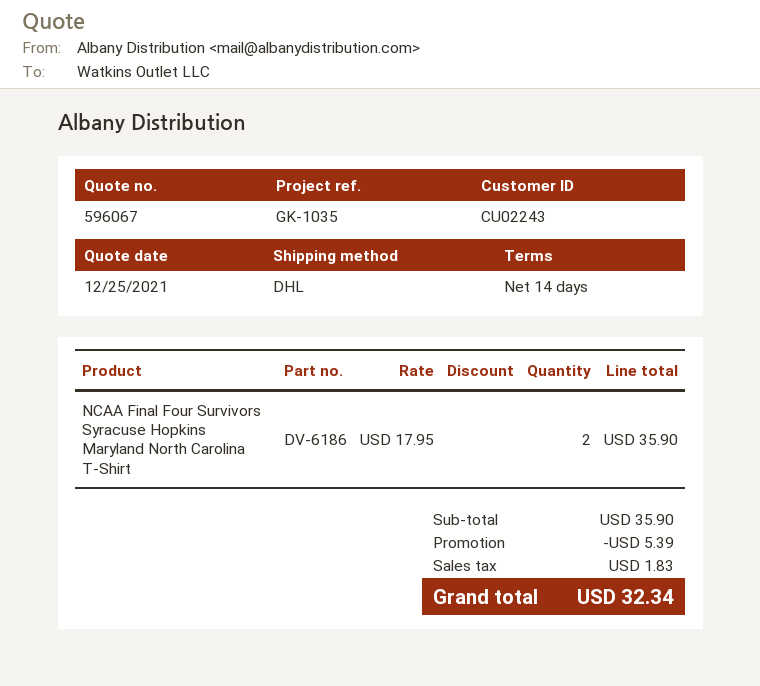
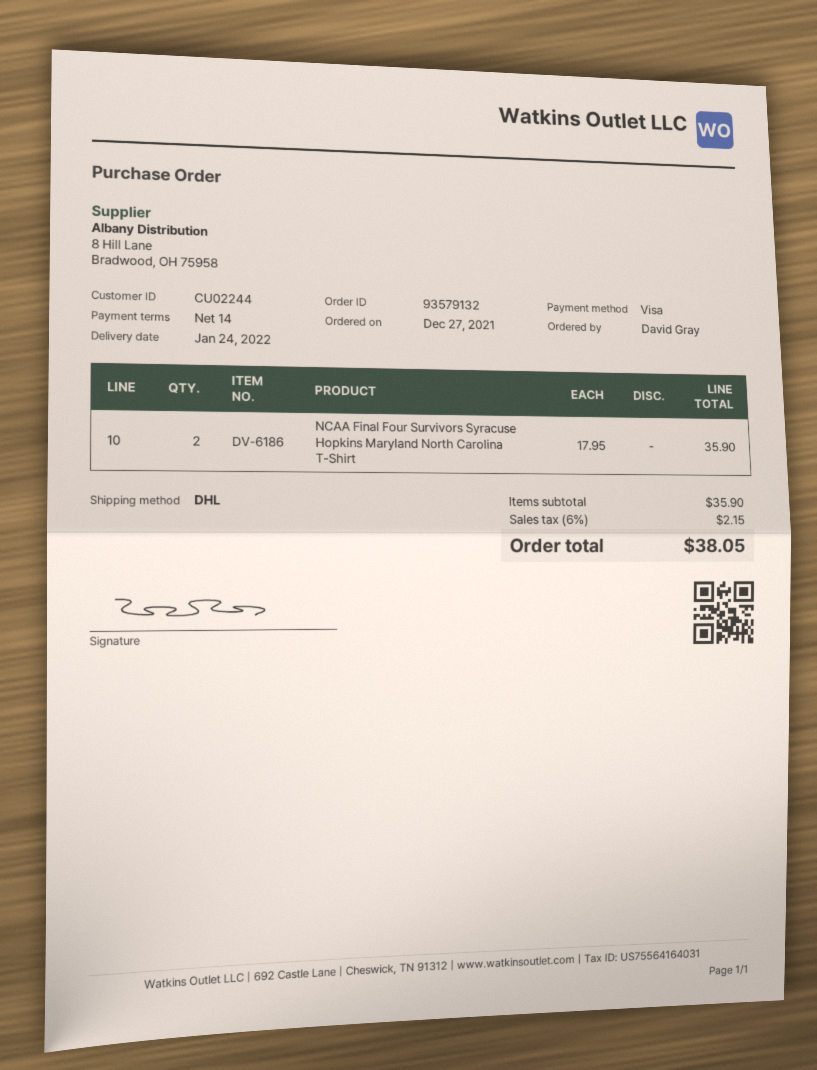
customer number: CU02243 -> CU02244
discount: 5.39 -> none
tax: 1.83 -> 2.15
total: 32.34 -> 38.05

